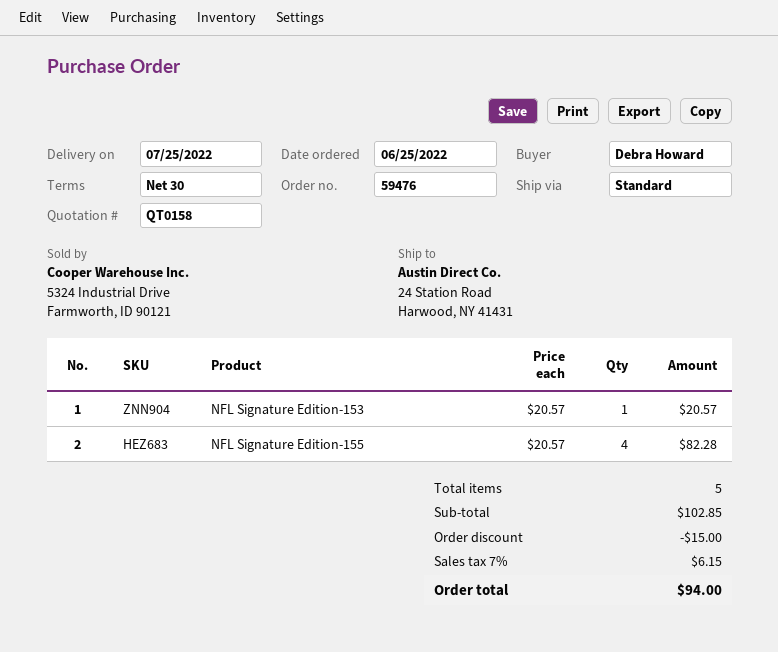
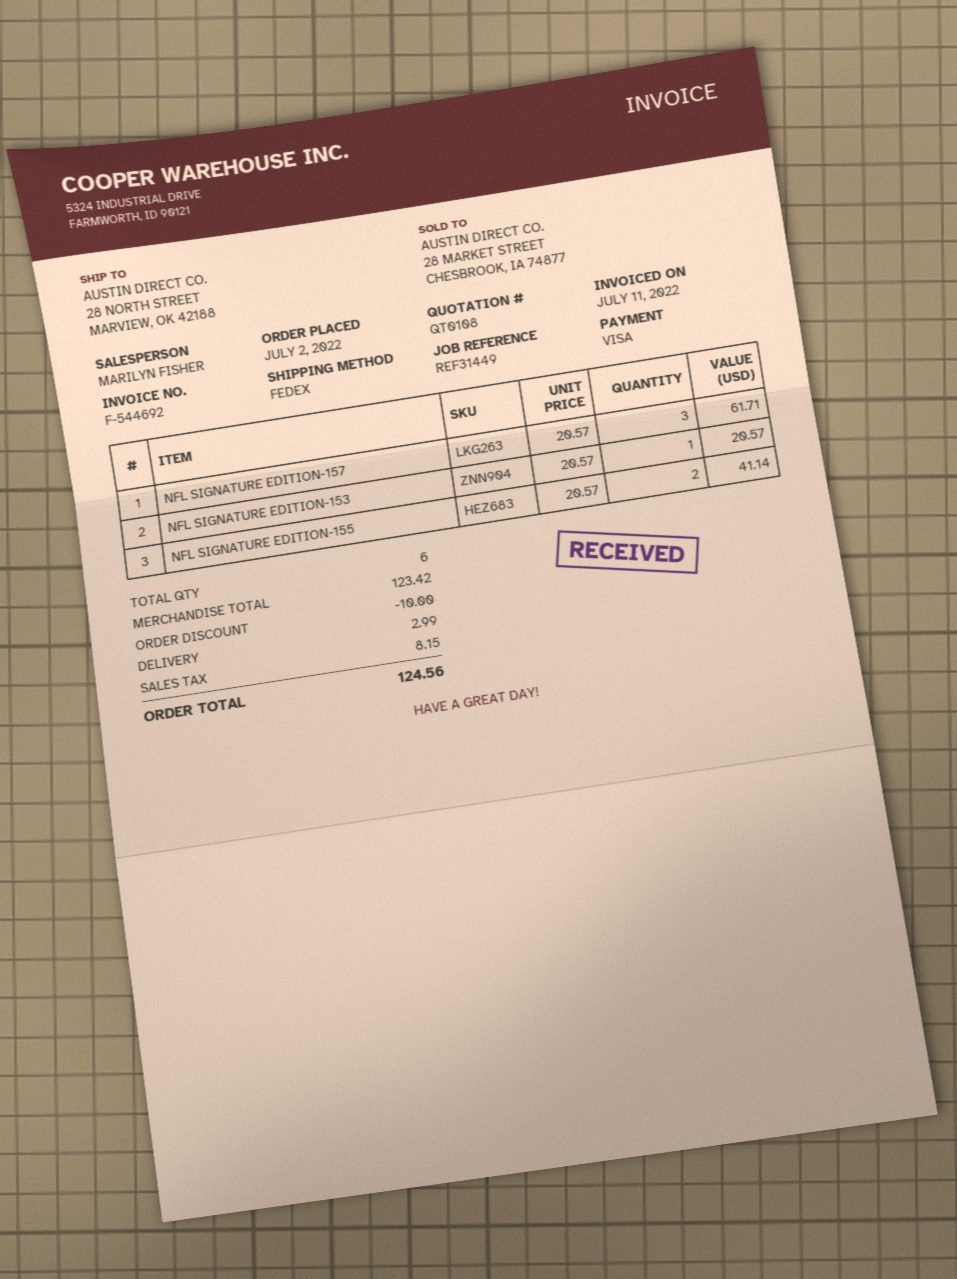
quote number: QT0158 -> QT0108
order date: 2022-06-25 -> 2022-07-02
shipping method: standard -> FedEx
ship to: 24 Station Road, Harwood, NY 41431 -> 28 NORTH STREET, MARVIEW, OK 42188
NFL Signature Edition-155: 4 x 20.57 = 82.28 -> 2 x 20.57 = 41.14
NFL SIGNATURE EDITION-157: none -> 3 x 20.57 = 61.71
total quantity: 5 -> 6
subtotal: 102.85 -> 123.42
discount: 15.00 -> 10.00
shipping: none -> 2.99
tax: 6.15 -> 8.15
total: 94.00 -> 124.56

